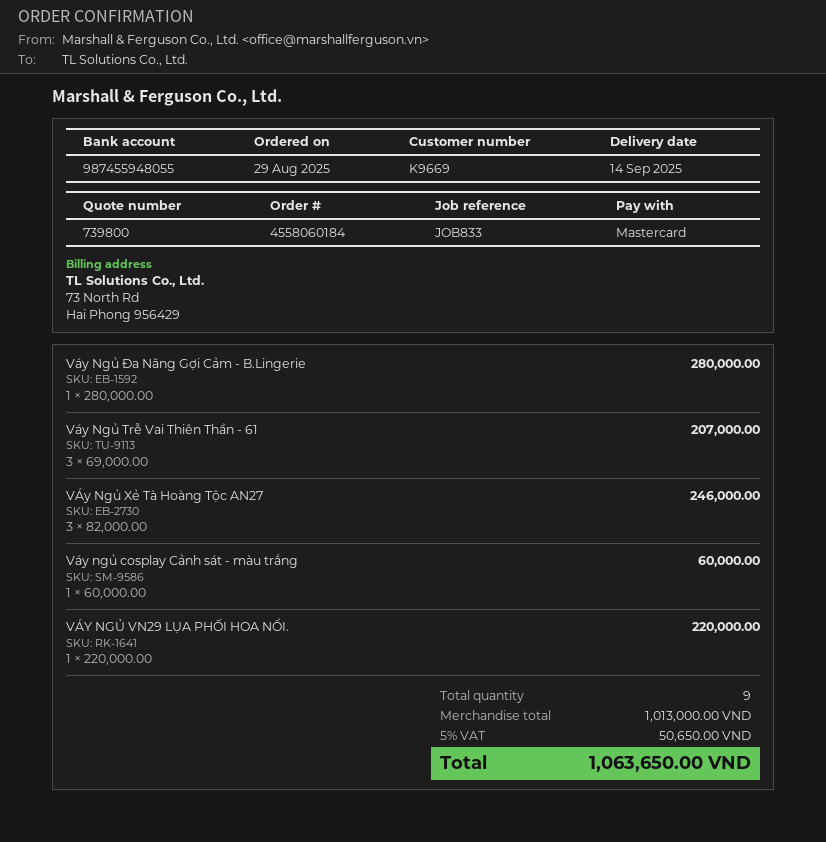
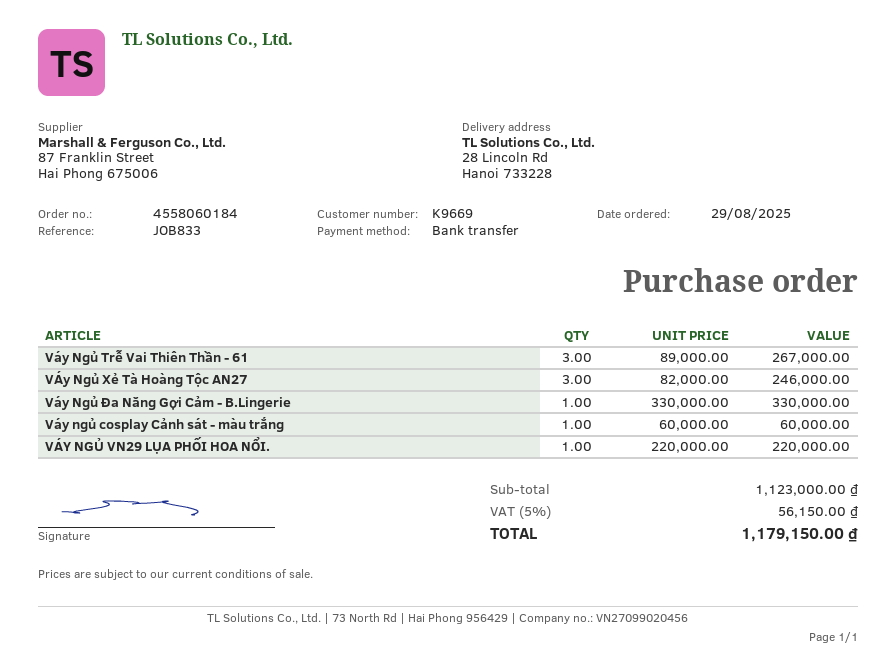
payment method: Mastercard -> bank transfer
Váy Ngủ Đa Năng Gợi Cảm - B.Lingerie: 1 x 280000.00 = 280000.00 -> 1 x 330000.00 = 330000.00
Váy Ngủ Trễ Vai Thiên Thần - 61: 3 x 69000.00 = 207000.00 -> 3 x 89000.00 = 267000.00
subtotal: 1013000.00 -> 1123000.00
tax: 5% = 50650.00 -> 5% = 56150.00
total: 1063650.00 -> 1179150.00

